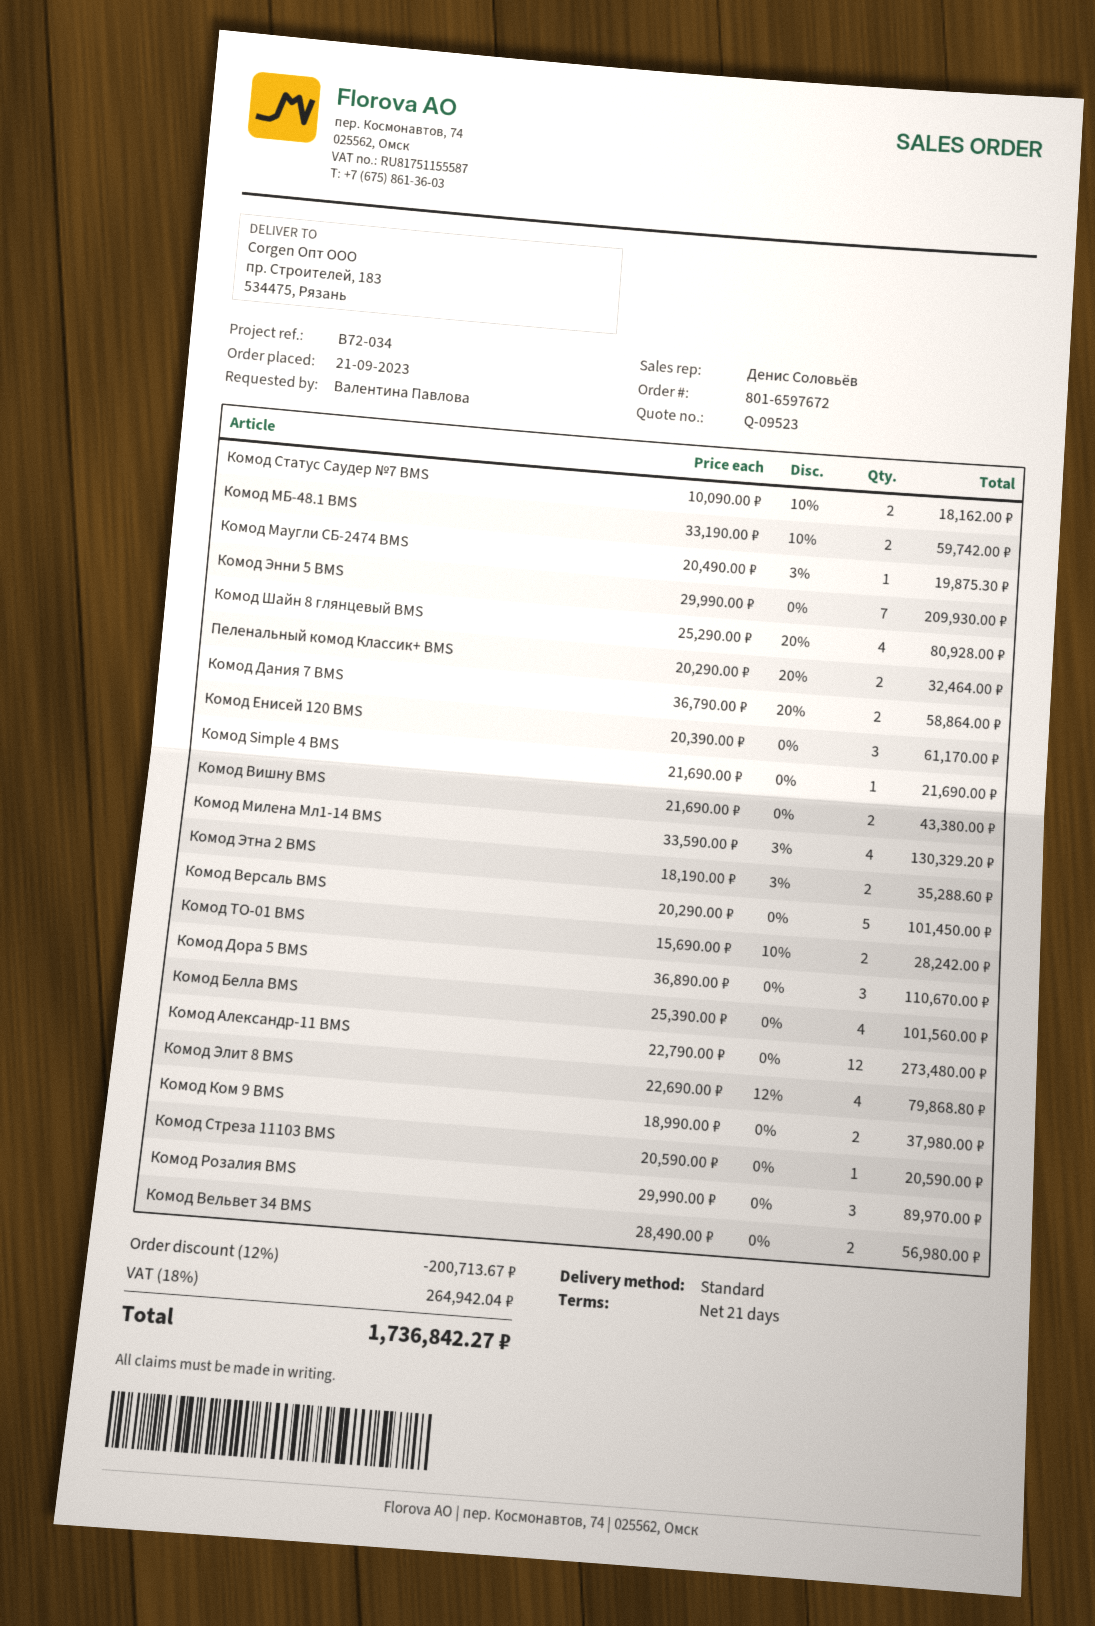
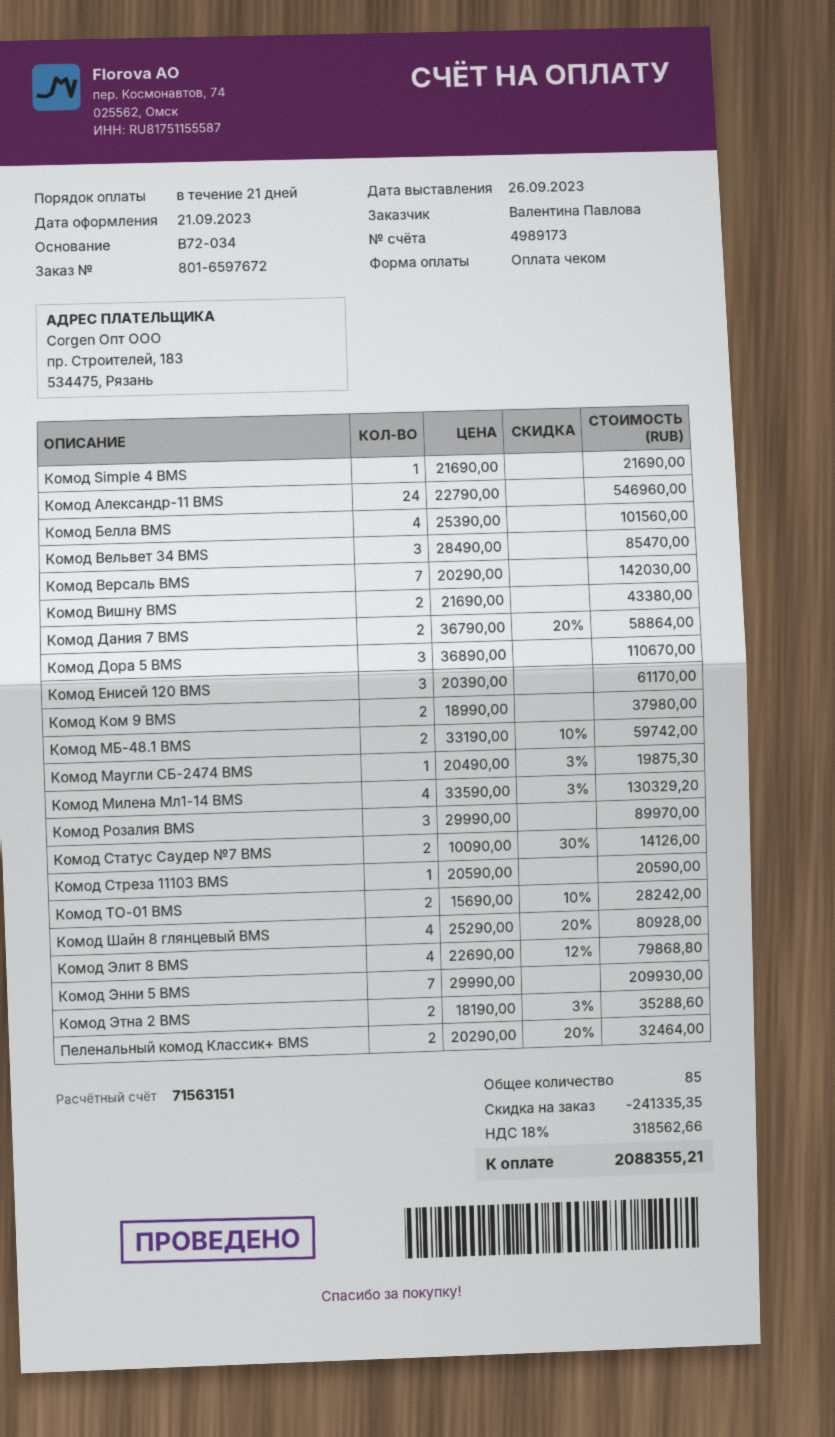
Комод Статус Саудер №7 BMS: 2 x 10090.00 - 10% = 18162.00 -> 2 x 10090.00 - 30% = 14126.00
Комод Версаль BMS: 5 x 20290.00 = 101450.00 -> 7 x 20290.00 = 142030.00
Комод Александр-11 BMS: 12 x 22790.00 = 273480.00 -> 24 x 22790.00 = 546960.00
Комод Вельвет 34 BMS: 2 x 28490.00 = 56980.00 -> 3 x 28490.00 = 85470.00
discount: 200713.67 -> 241335.35
tax: 18% = 264942.04 -> 18% = 318562.66
total: 1736842.27 -> 2088355.21

